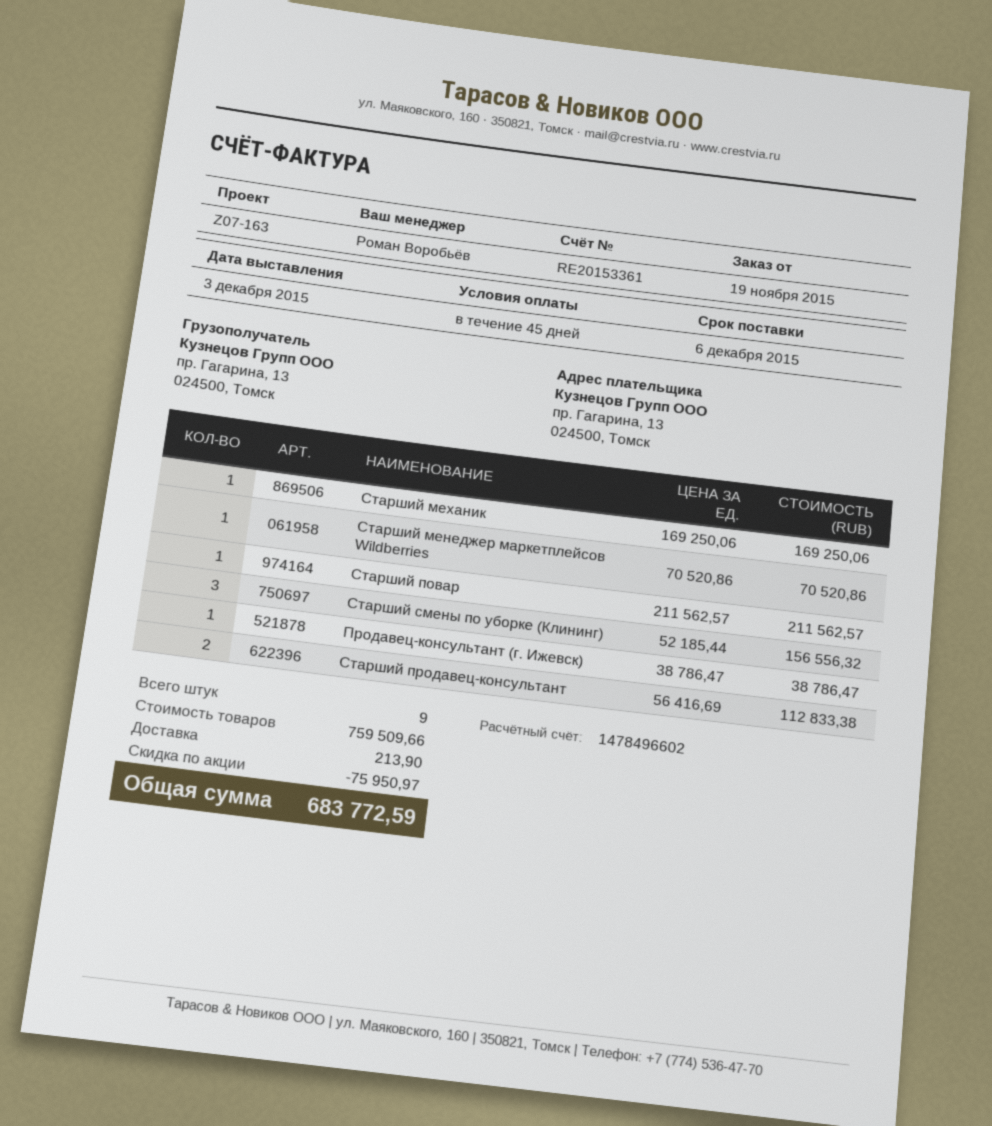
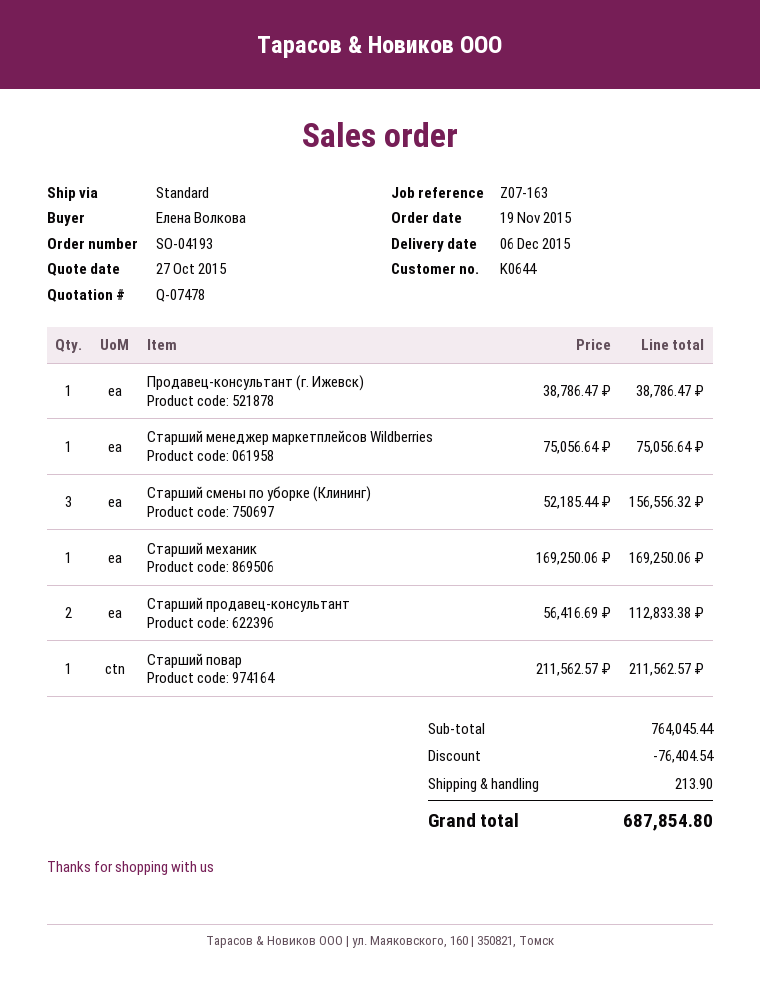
Старший менеджер маркетплейсов Wildberries: 1 x 70520.86 = 70520.86 -> 1 x 75056.64 = 75056.64
subtotal: 759509.66 -> 764045.44
discount: 75950.97 -> 76404.54
total: 683772.59 -> 687854.80

